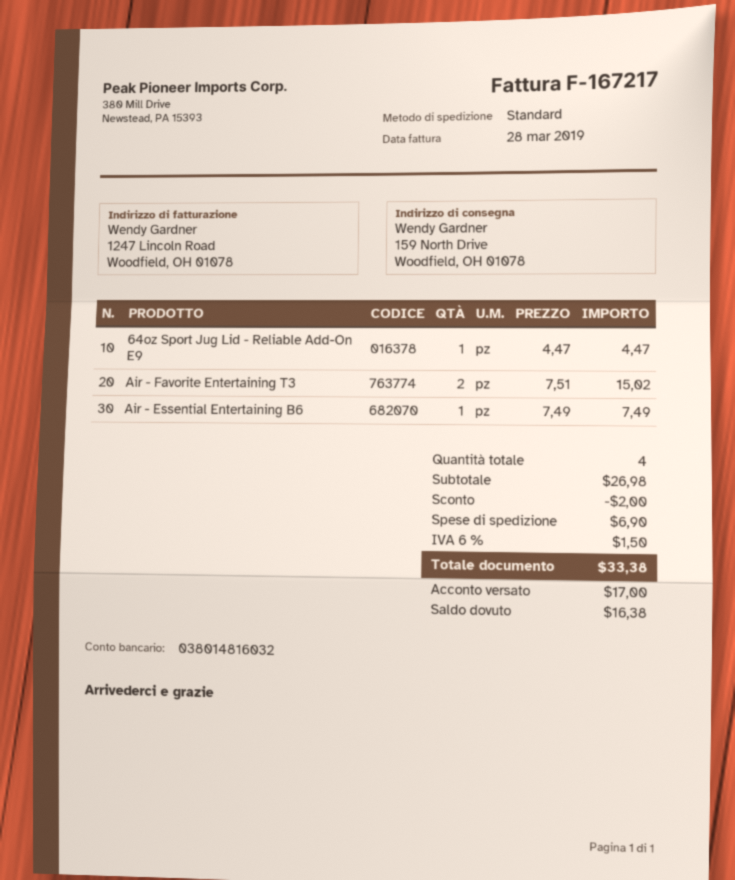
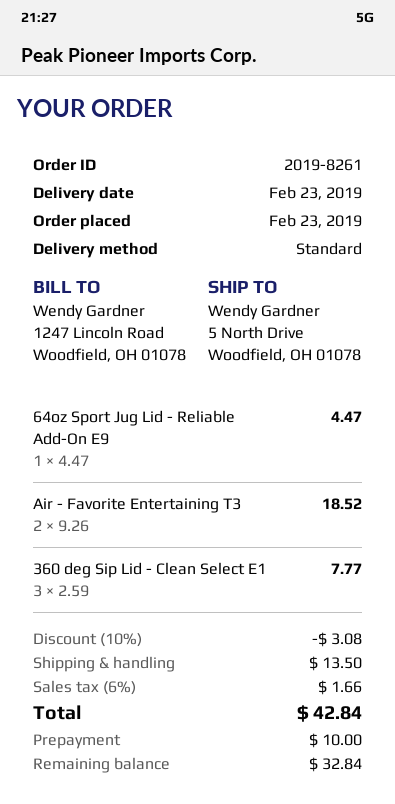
ship to: 159 North Drive, Woodfield, OH 01078 -> 5 North Drive, Woodfield, OH 01078
Air - Favorite Entertaining T3: 2 x 7.51 = 15.02 -> 2 x 9.26 = 18.52
Air - Essential Entertaining B6: 1 x 7.49 = 7.49 -> none
360 deg Sip Lid - Clean Select E1: none -> 3 x 2.59 = 7.77
discount: 2.00 -> 3.08
shipping: 6.90 -> 13.50
tax: 6% = 1.50 -> 6% = 1.66
total: 33.38 -> 42.84
deposit: 17.00 -> 10.00
balance: 16.38 -> 32.84

